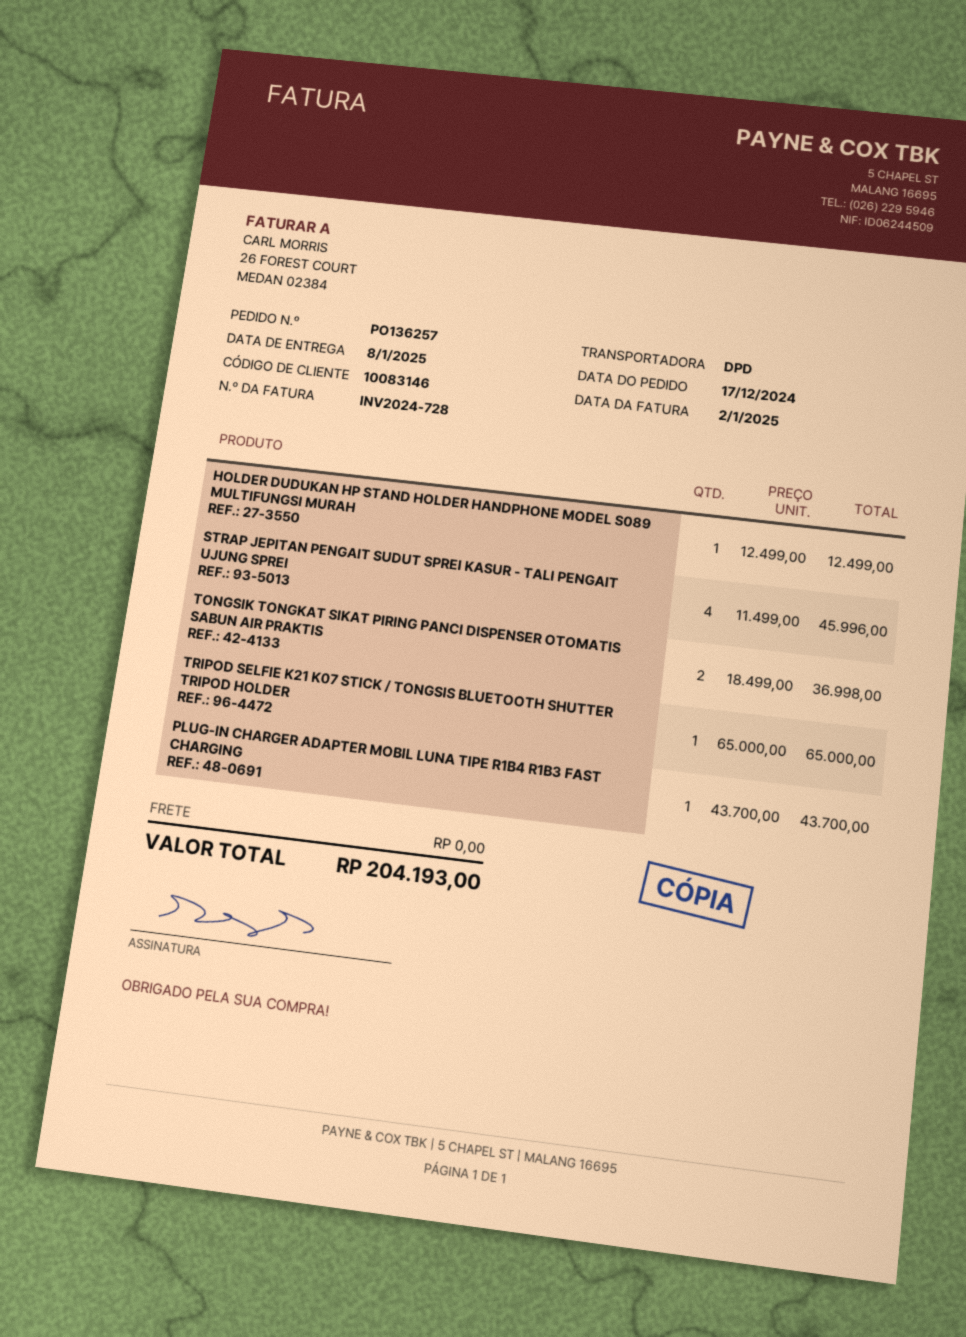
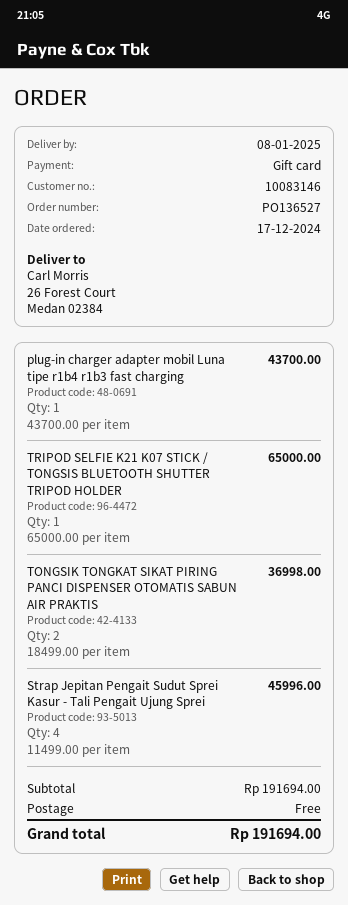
order number: PO136257 -> PO136527
HOLDER DUDUKAN HP STAND HOLDER HANDPHONE MODEL S089 MULTIFUNGSI MURAH: 1 x 12499.00 = 12499.00 -> none
total: 204193.00 -> 191694.00

